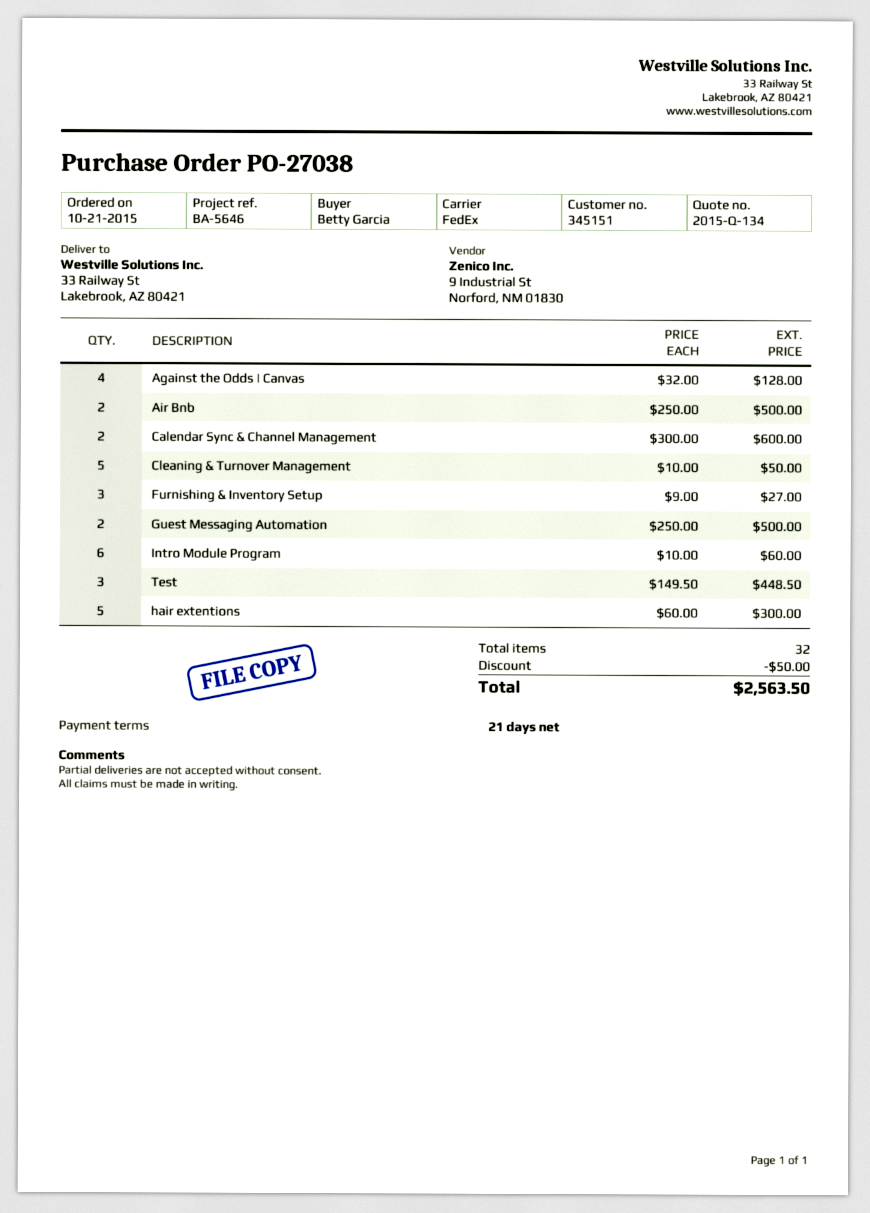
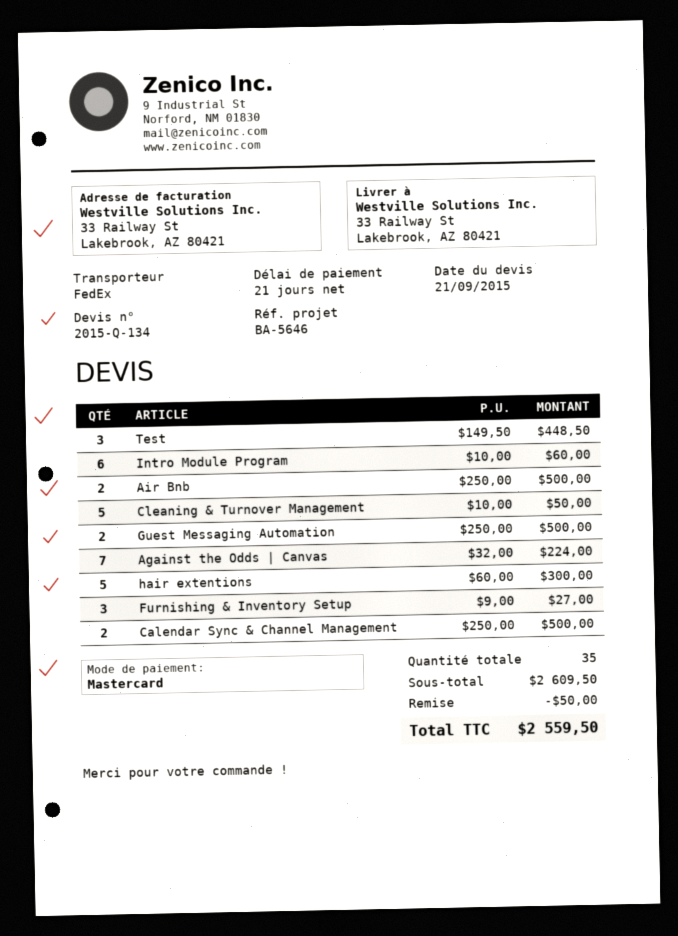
Against the Odds | Canvas: 4 x 32.00 = 128.00 -> 7 x 32.00 = 224.00
Calendar Sync & Channel Management: 2 x 300.00 = 600.00 -> 2 x 250.00 = 500.00
total quantity: 32 -> 35
total: 2563.50 -> 2559.50

